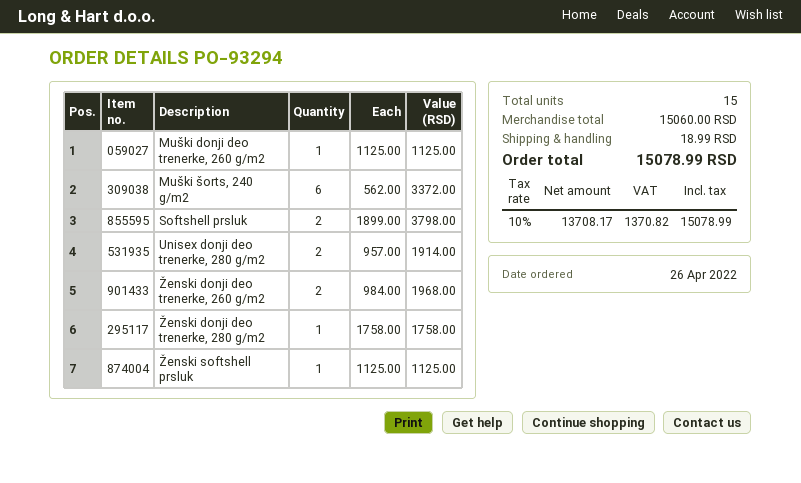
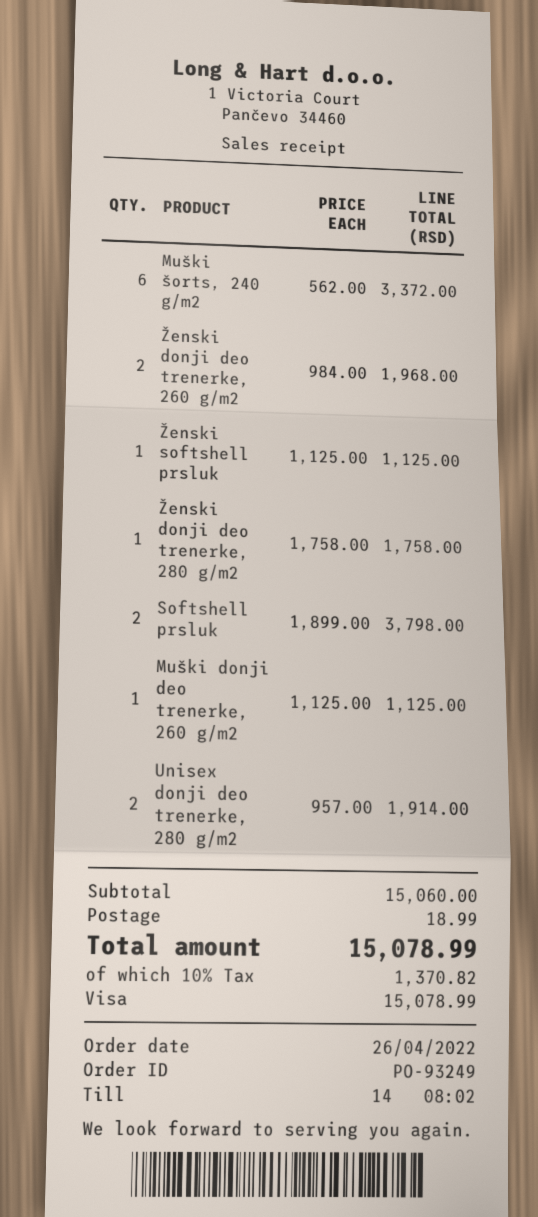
order number: PO-93294 -> PO-93249

